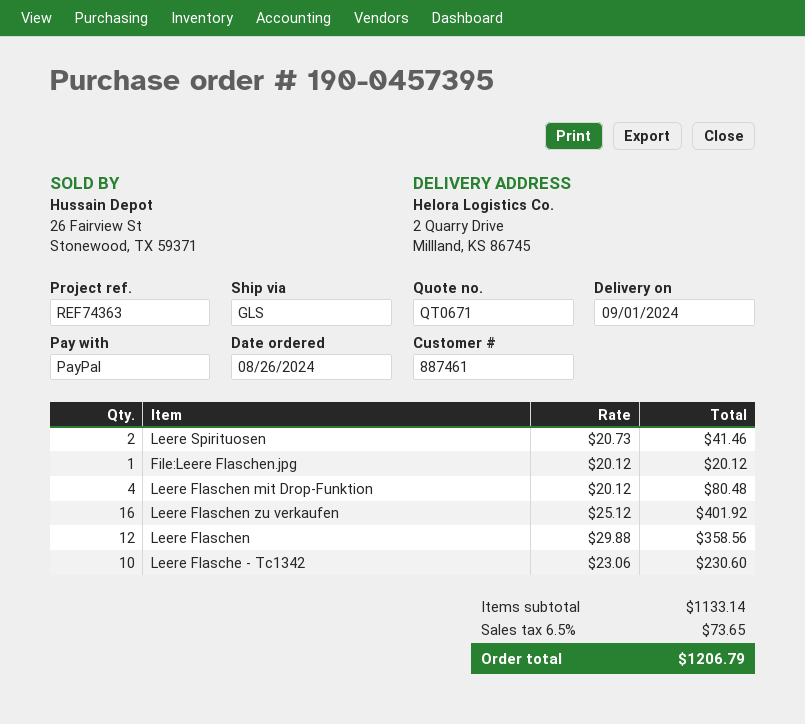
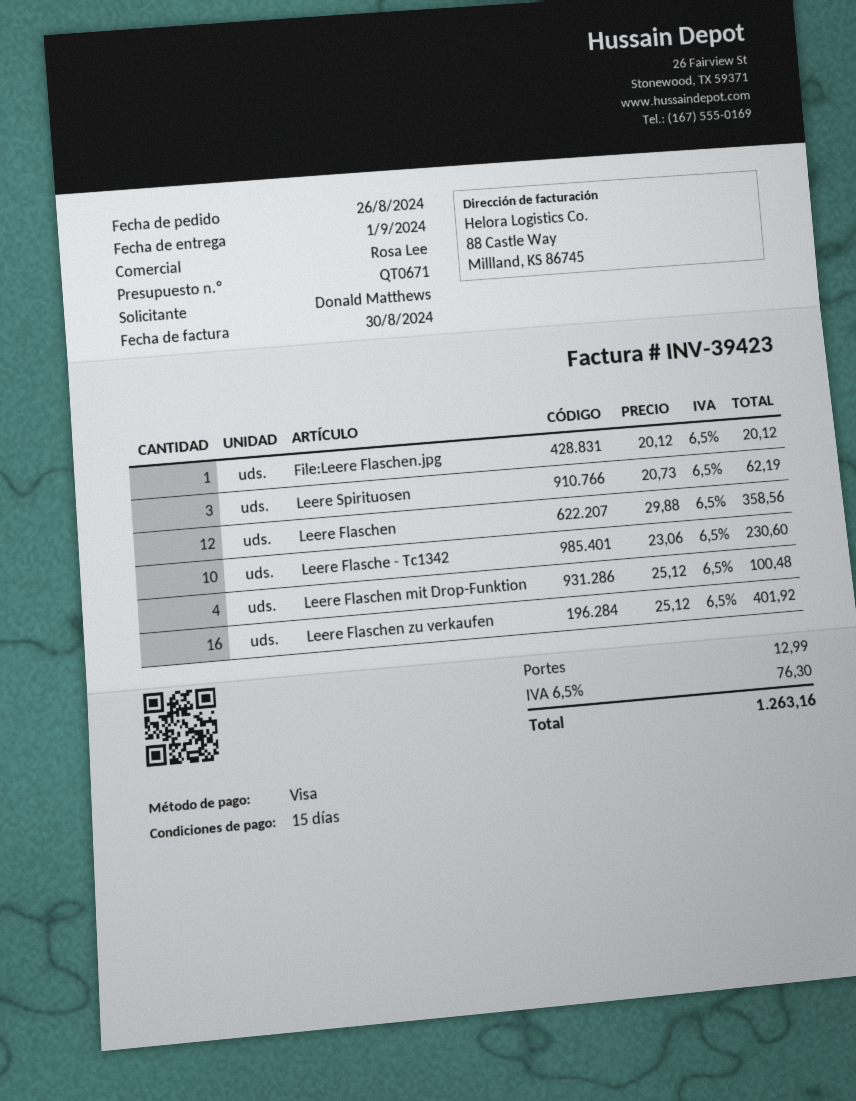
payment method: PayPal -> Visa
Leere Spirituosen: 2 x 20.73 = 41.46 -> 3 x 20.73 = 62.19
Leere Flaschen mit Drop-Funktion: 4 x 20.12 = 80.48 -> 4 x 25.12 = 100.48
shipping: none -> 12.99
tax: 6.5% = 73.65 -> 6.5% = 76.30
total: 1206.79 -> 1263.16

